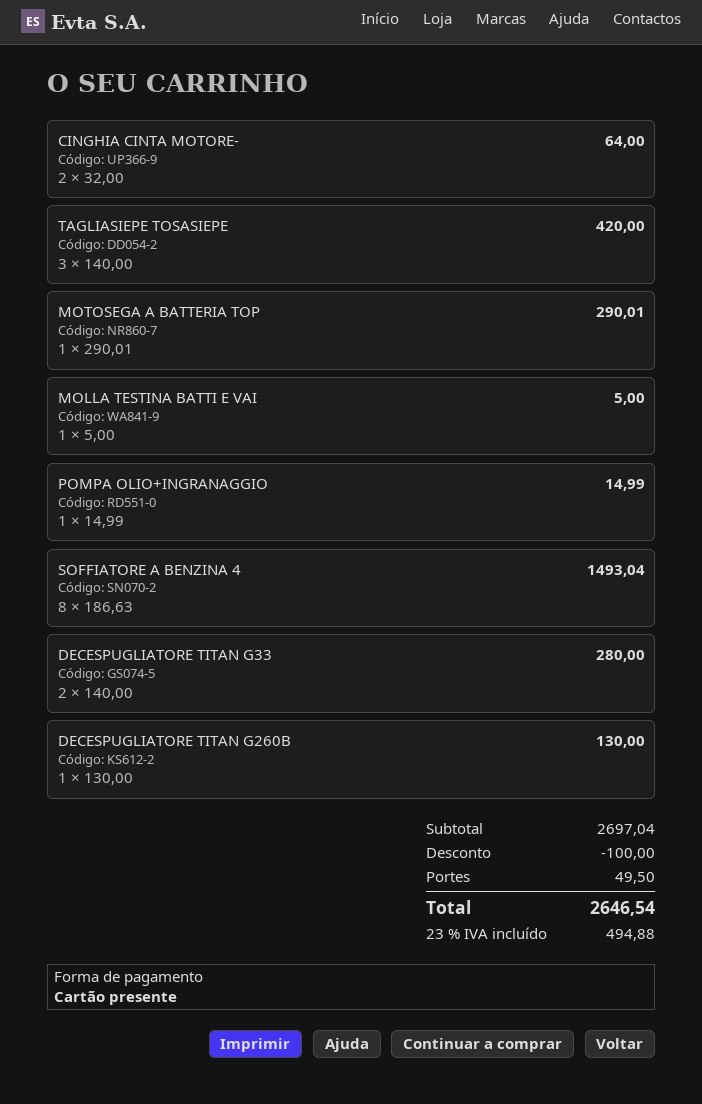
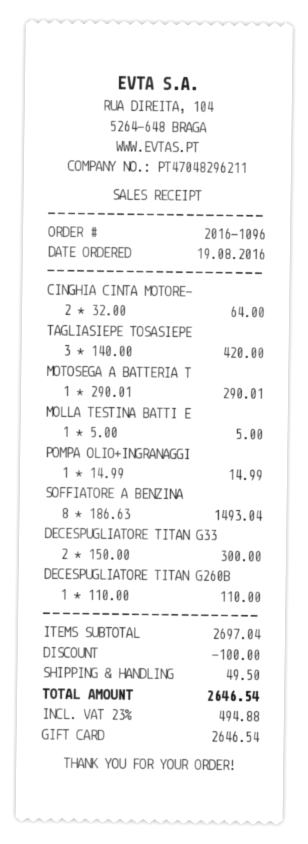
DECESPUGLIATORE TITAN G33: 2 x 140.00 = 280.00 -> 2 x 150.00 = 300.00
DECESPUGLIATORE TITAN G260B: 1 x 130.00 = 130.00 -> 1 x 110.00 = 110.00

